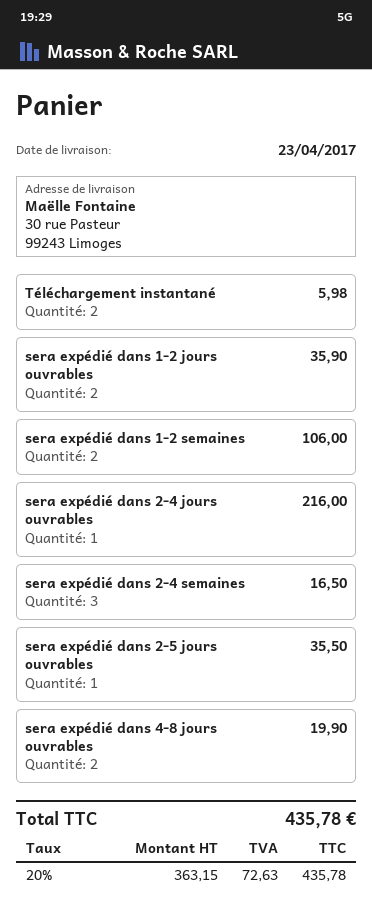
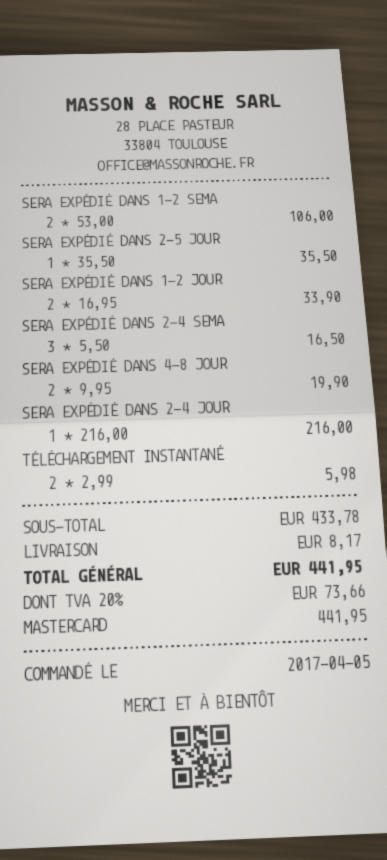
sera expédié dans 1-2 jours ouvrables: 2 for 35.90 -> 2 for 33.90
shipping: none -> 8.17
tax: 20% = 72.63 -> 20% = 73.66
total: 435.78 -> 441.95

